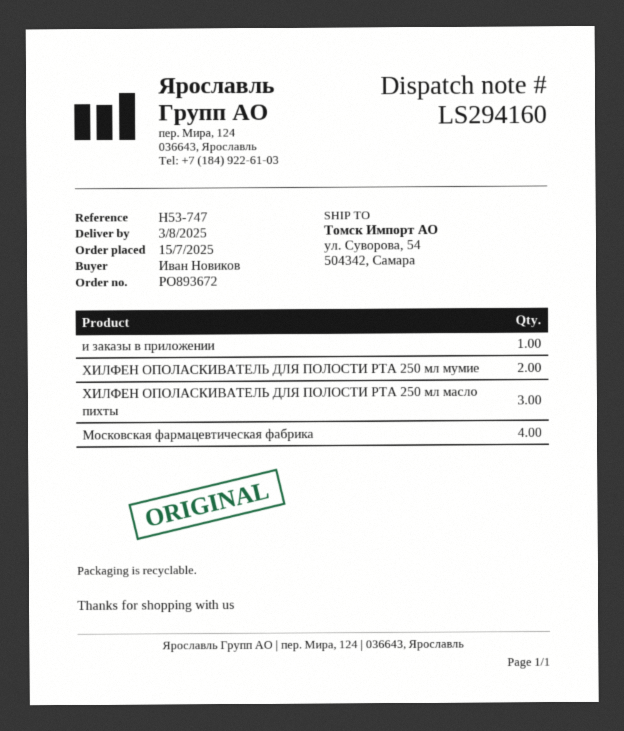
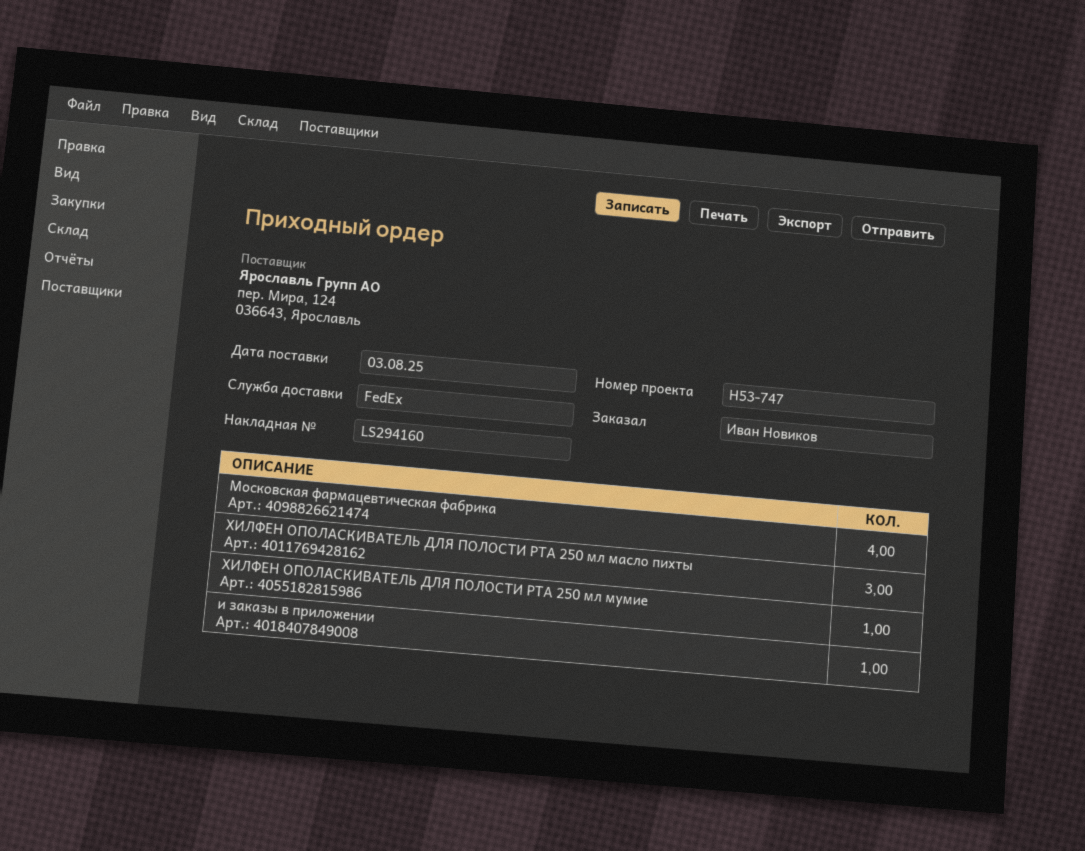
ХИЛФЕН ОПОЛАСКИВАТЕЛЬ ДЛЯ ПОЛОСТИ РТА 250 мл мумие: 2 -> 1

